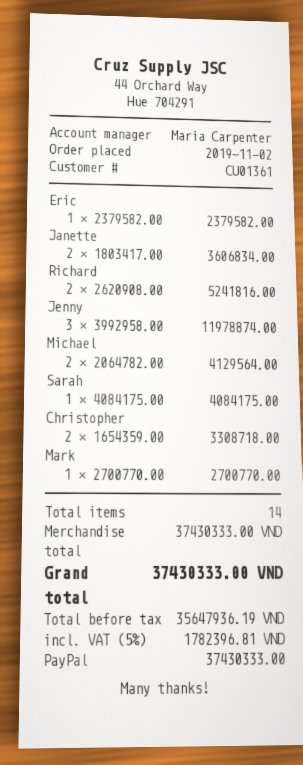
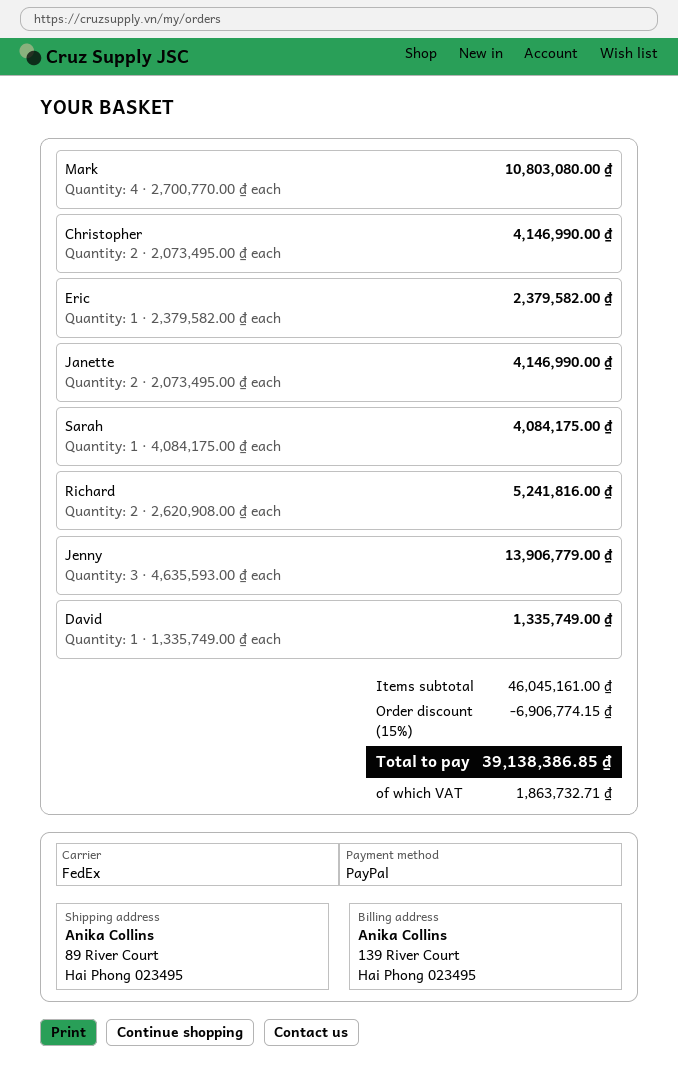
Janette: 2 x 1803417.00 = 3606834.00 -> 2 x 2073495.00 = 4146990.00
Jenny: 3 x 3992958.00 = 11978874.00 -> 3 x 4635593.00 = 13906779.00
Michael: 2 x 2064782.00 = 4129564.00 -> none
Christopher: 2 x 1654359.00 = 3308718.00 -> 2 x 2073495.00 = 4146990.00
Mark: 1 x 2700770.00 = 2700770.00 -> 4 x 2700770.00 = 10803080.00
David: none -> 1 x 1335749.00 = 1335749.00
subtotal: 37430333.00 -> 46045161.00
discount: none -> 15% = 6906774.15
tax: 1782396.81 -> 1863732.71
total: 37430333.00 -> 39138386.85

